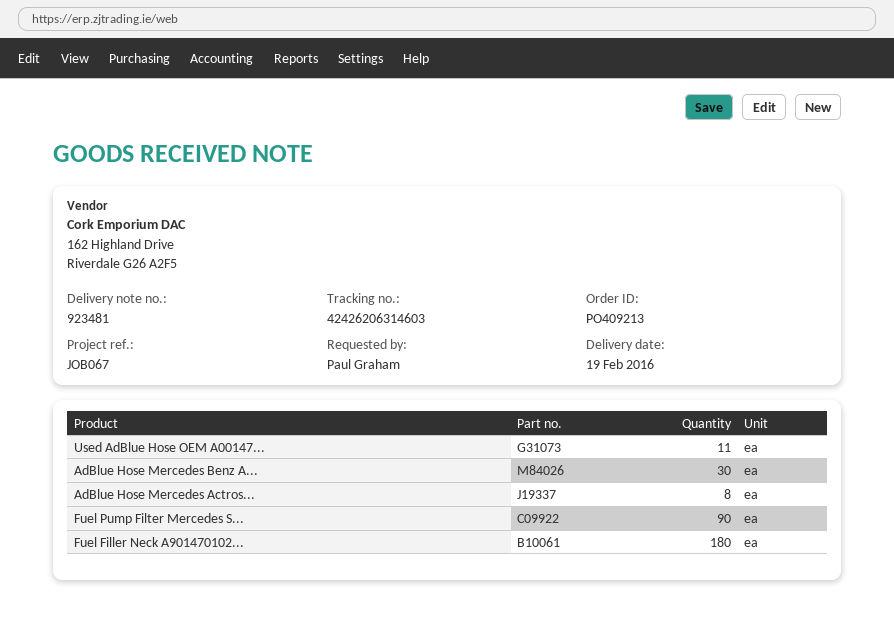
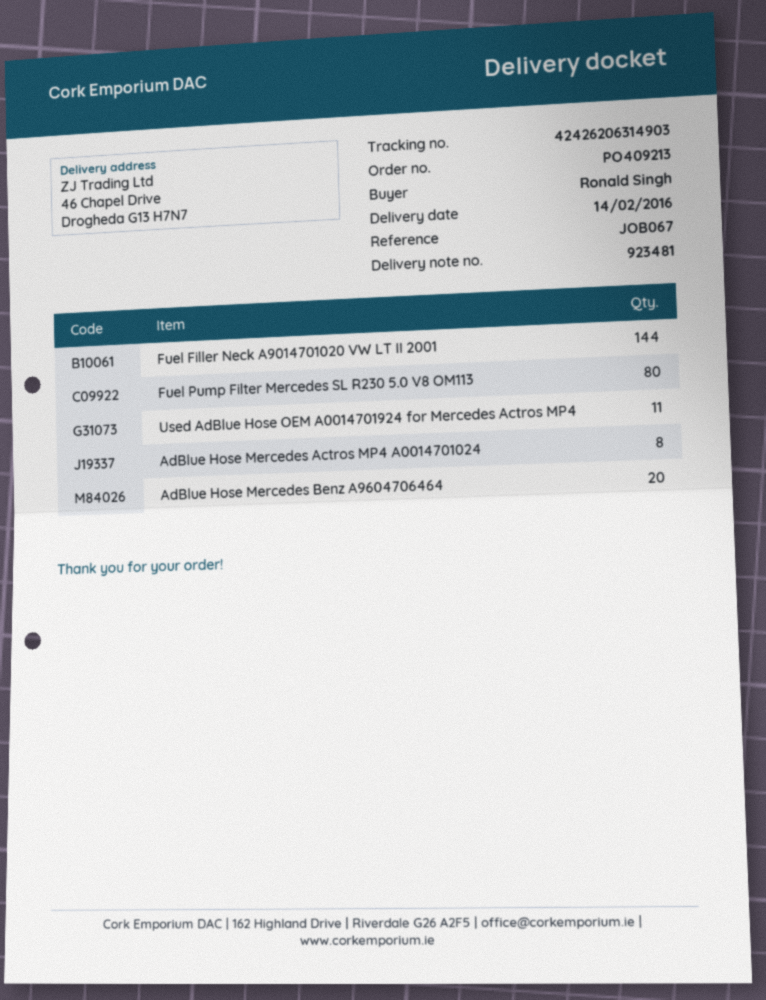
delivery date: 2016-02-19 -> 2016-02-14
ordered by: Paul Graham -> Ronald Singh
tracking number: 42426206314603 -> 42426206314903
AdBlue Hose Mercedes Benz A...: 30 -> 20
Fuel Pump Filter Mercedes S...: 90 -> 80
Fuel Filler Neck A901470102...: 180 -> 144

